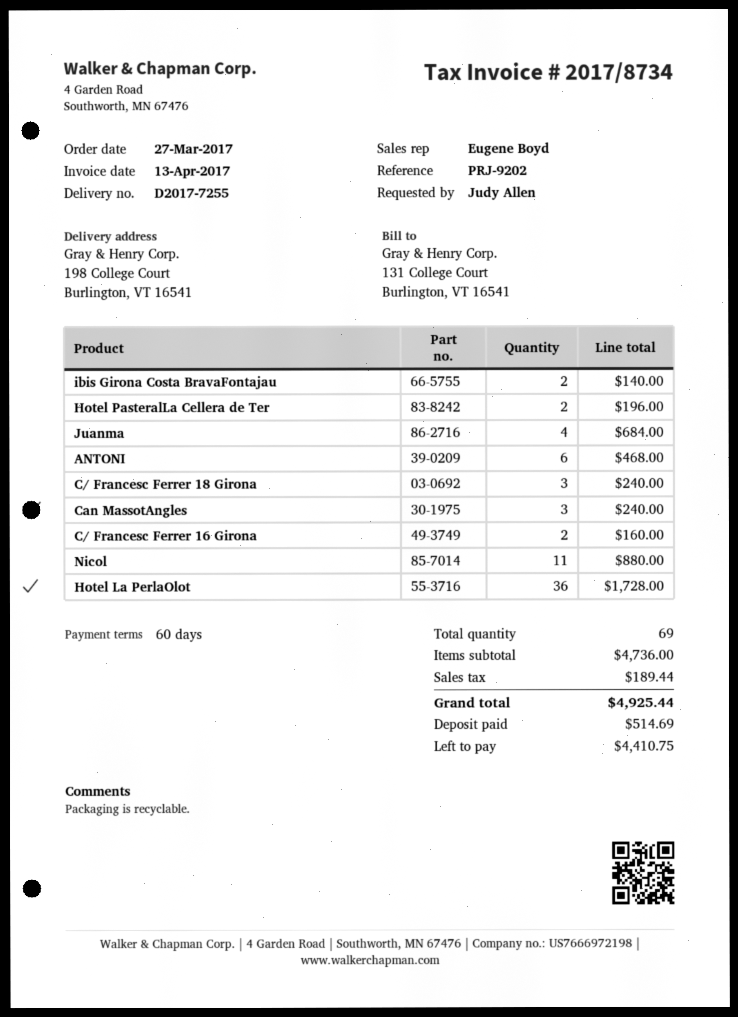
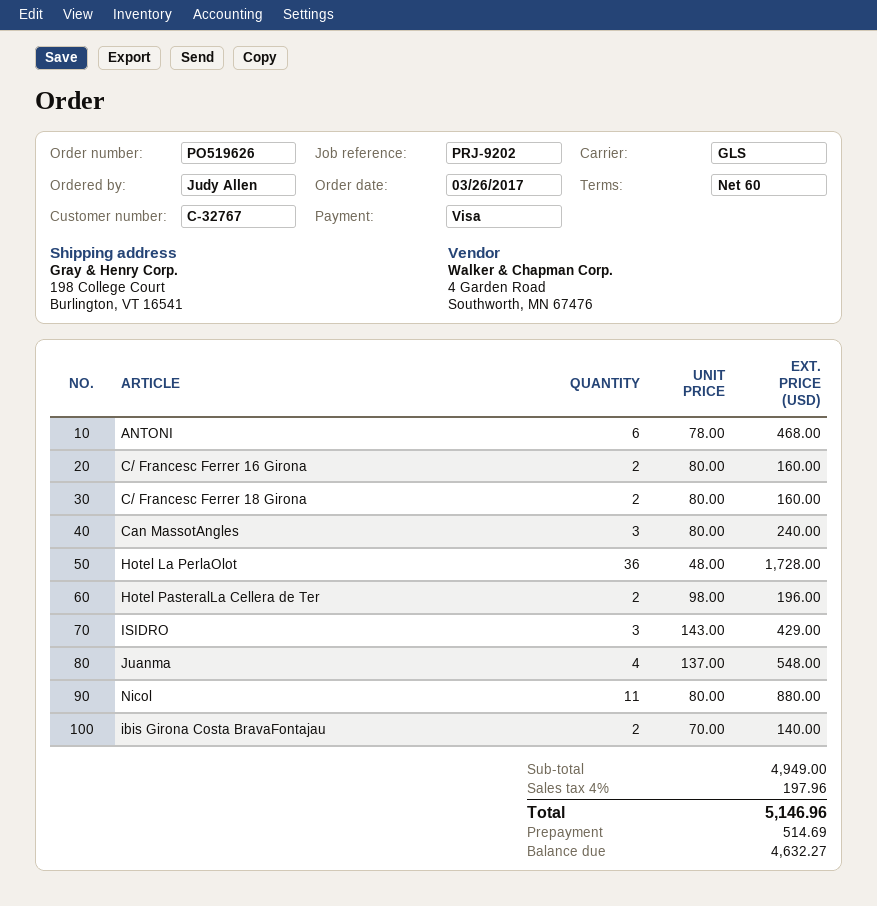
order date: 2017-03-27 -> 2017-03-26
Juanma: 4 for 684.00 -> 4 for 548.00
C/ Francesc Ferrer 18 Girona: 3 for 240.00 -> 2 for 160.00
ISIDRO: none -> 3 for 429.00
subtotal: 4736.00 -> 4949.00
tax: 189.44 -> 197.96
total: 4925.44 -> 5146.96
balance: 4410.75 -> 4632.27

